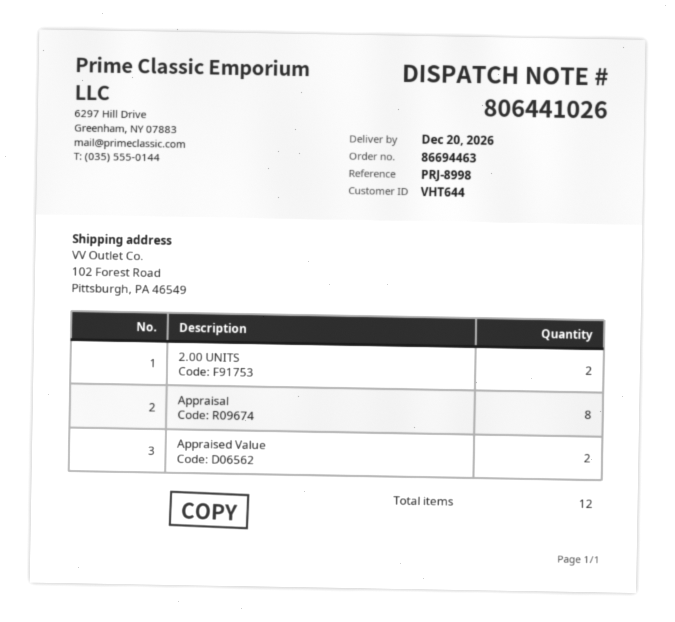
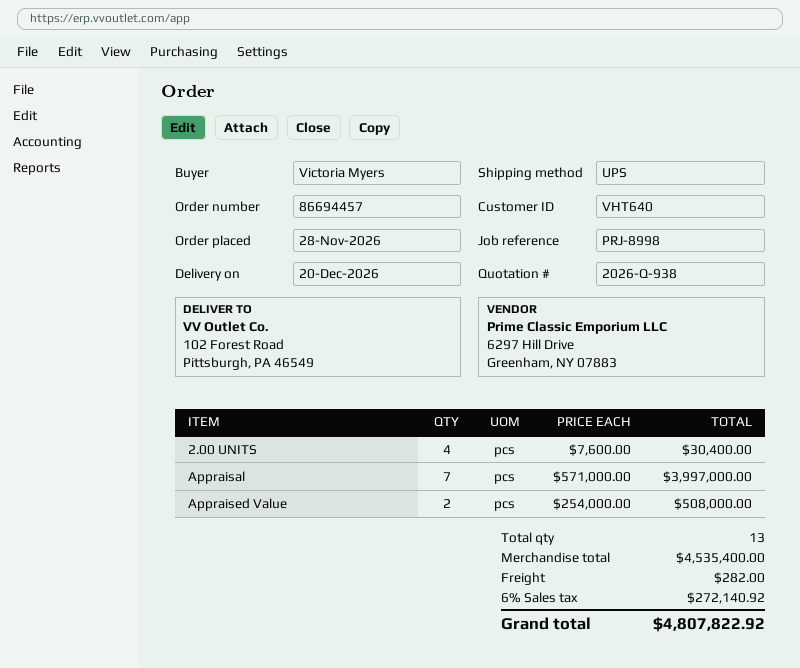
order number: 86694463 -> 86694457
customer number: VHT644 -> VHT640
2.00 UNITS: 2 -> 4
Appraisal: 8 -> 7
total quantity: 12 -> 13

